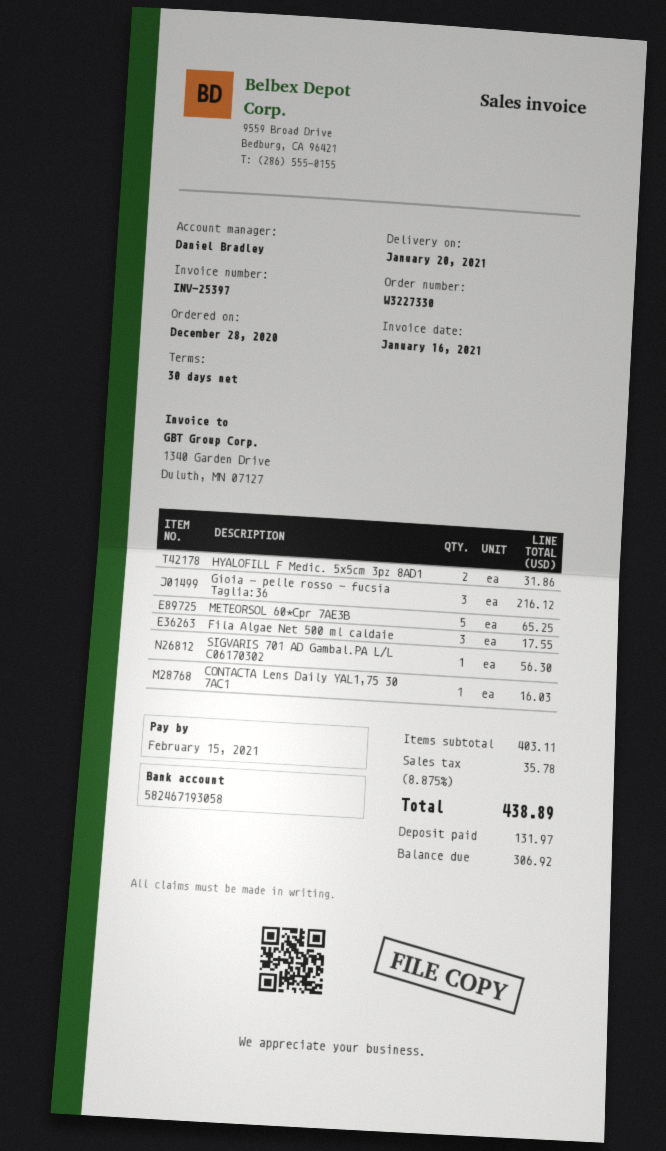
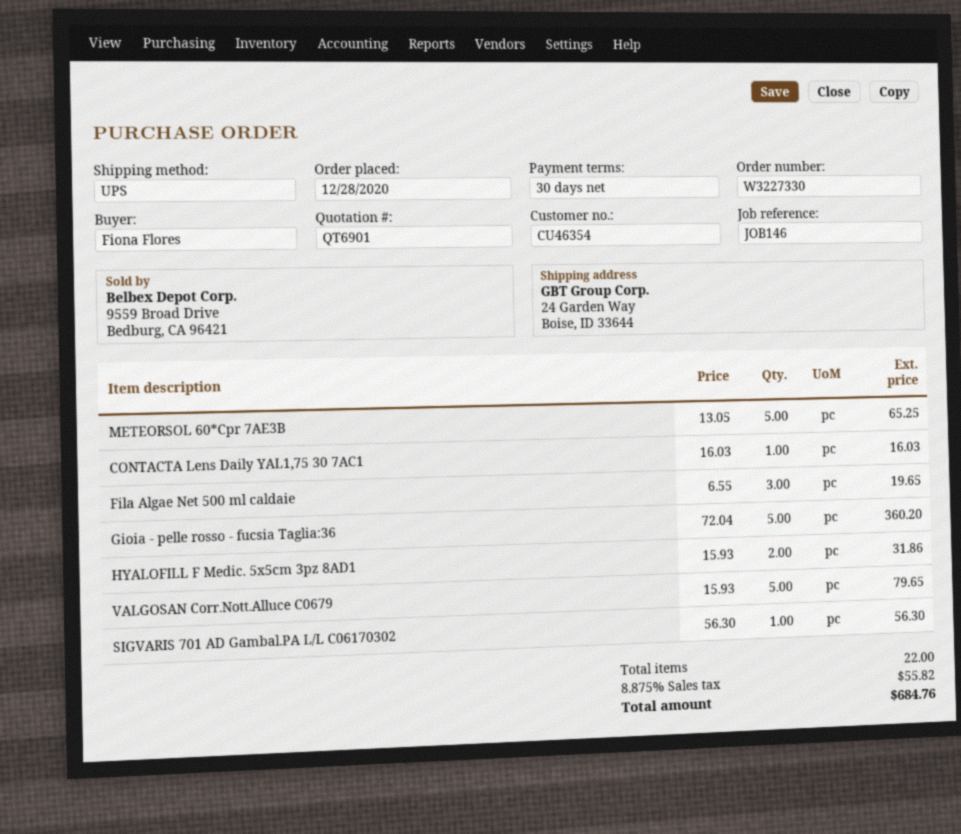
Gioia - pelle rosso - fucsia Taglia:36: 3 for 216.12 -> 5 for 360.20
Fila Algae Net 500 ml caldaie: 3 for 17.55 -> 3 for 19.65
VALGOSAN Corr.Nott.Alluce C0679: none -> 5 for 79.65
tax: 8.875% = 35.78 -> 8.875% = 55.82
total: 438.89 -> 684.76

